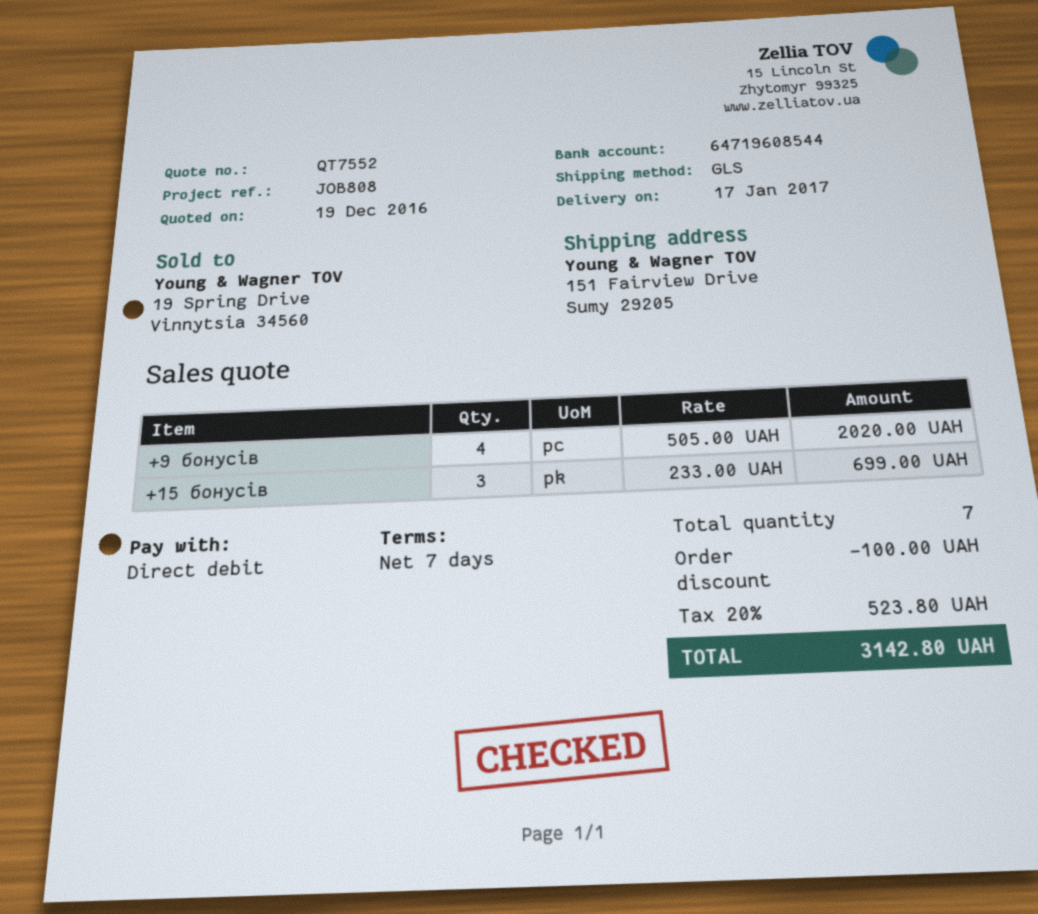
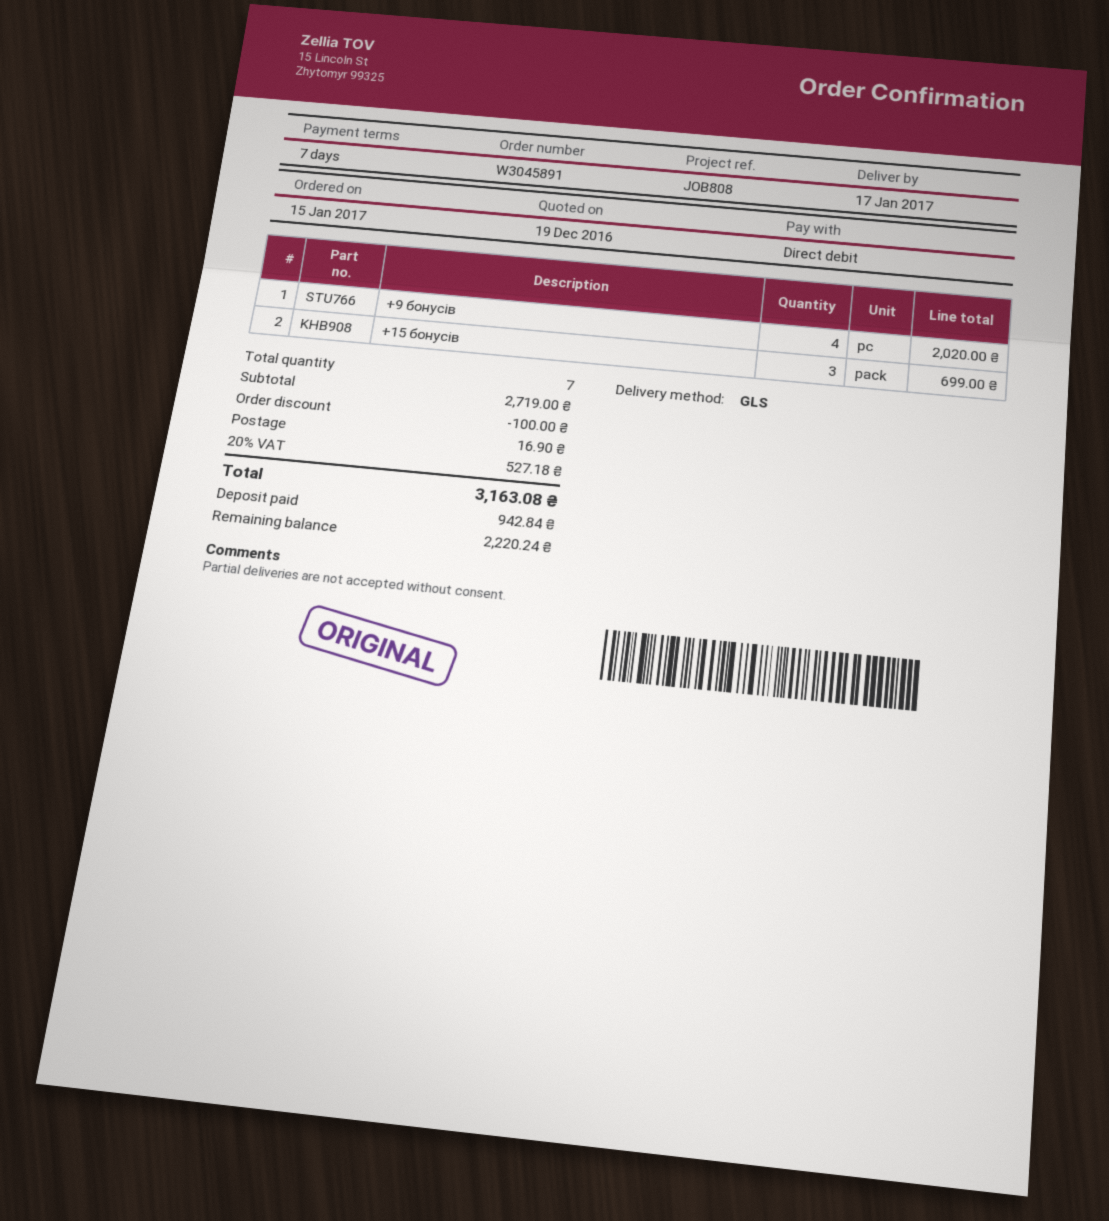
shipping: none -> 16.90
tax: 20% = 523.80 -> 20% = 527.18
total: 3142.80 -> 3163.08

